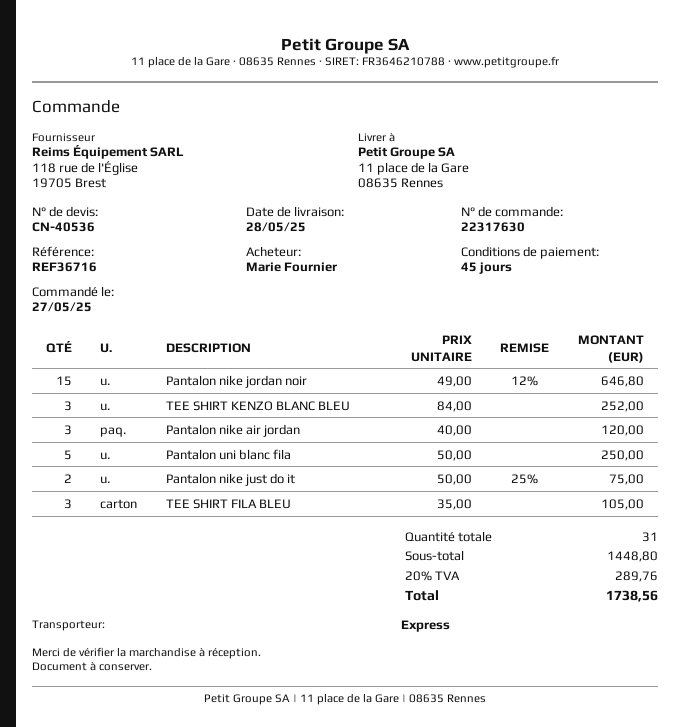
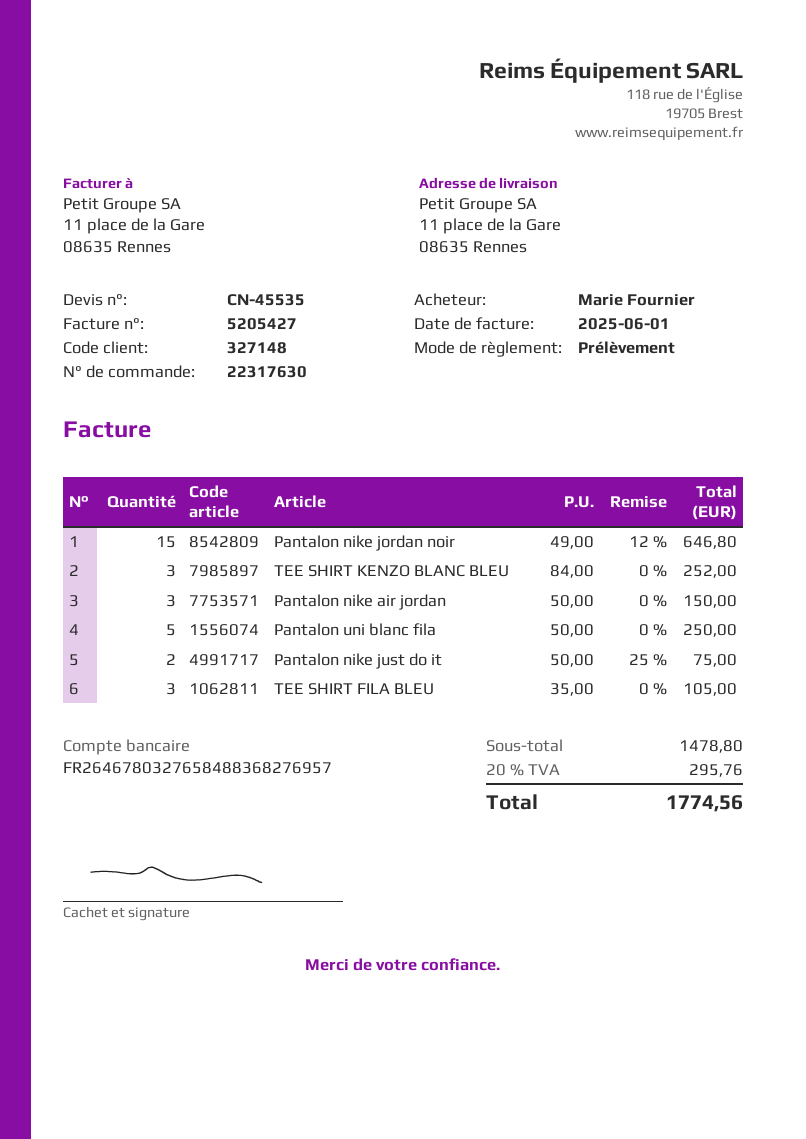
quote number: CN-40536 -> CN-45535
Pantalon nike air jordan: 3 x 40.00 = 120.00 -> 3 x 50.00 = 150.00
subtotal: 1448.80 -> 1478.80
tax: 20% = 289.76 -> 20% = 295.76
total: 1738.56 -> 1774.56

